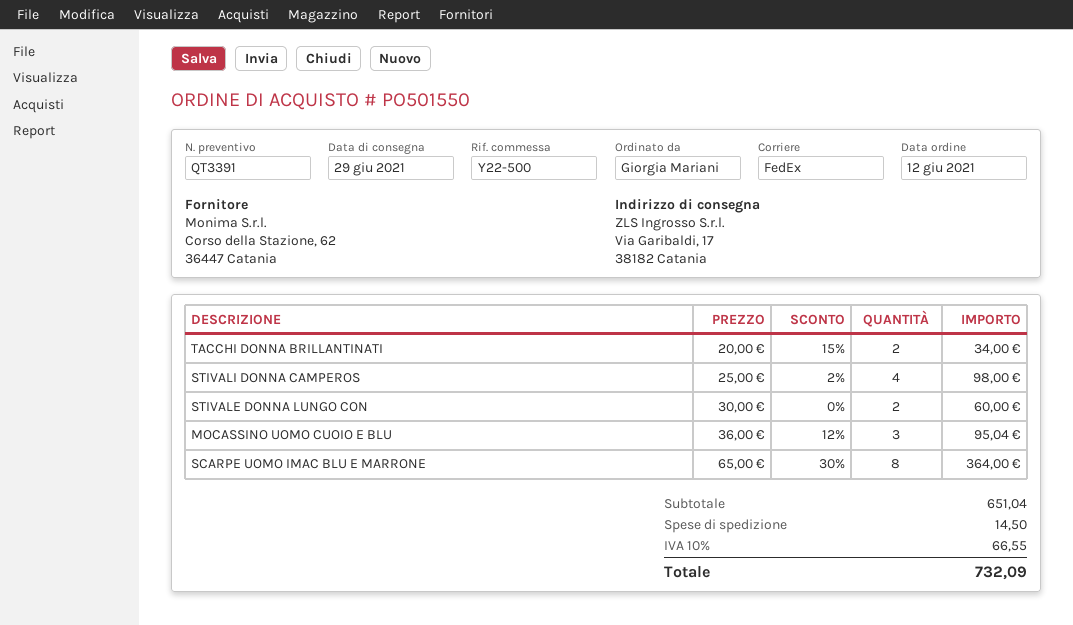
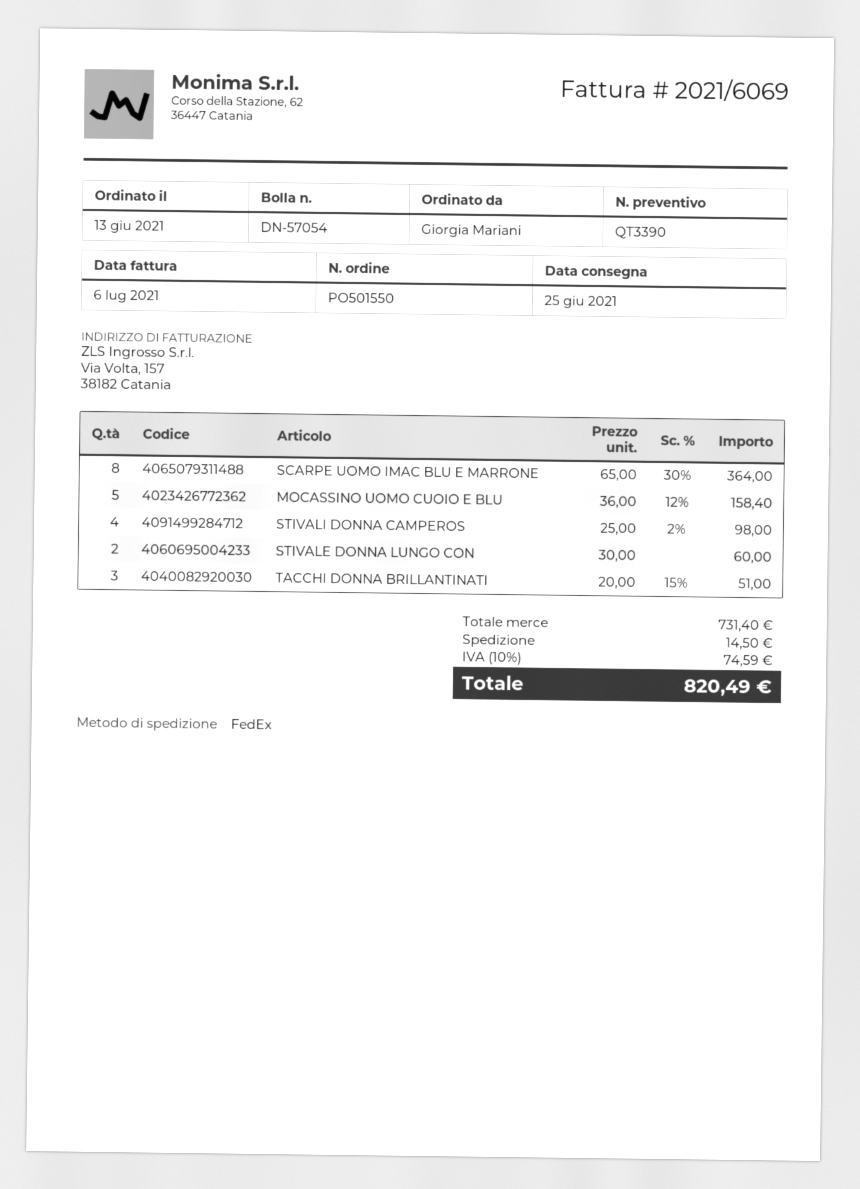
quote number: QT3391 -> QT3390
order date: 2021-06-12 -> 2021-06-13
delivery date: 2021-06-29 -> 2021-06-25
TACCHI DONNA BRILLANTINATI: 2 x 20.00 - 15% = 34.00 -> 3 x 20.00 - 15% = 51.00
MOCASSINO UOMO CUOIO E BLU: 3 x 36.00 - 12% = 95.04 -> 5 x 36.00 - 12% = 158.40
subtotal: 651.04 -> 731.40
tax: 10% = 66.55 -> 10% = 74.59
total: 732.09 -> 820.49

